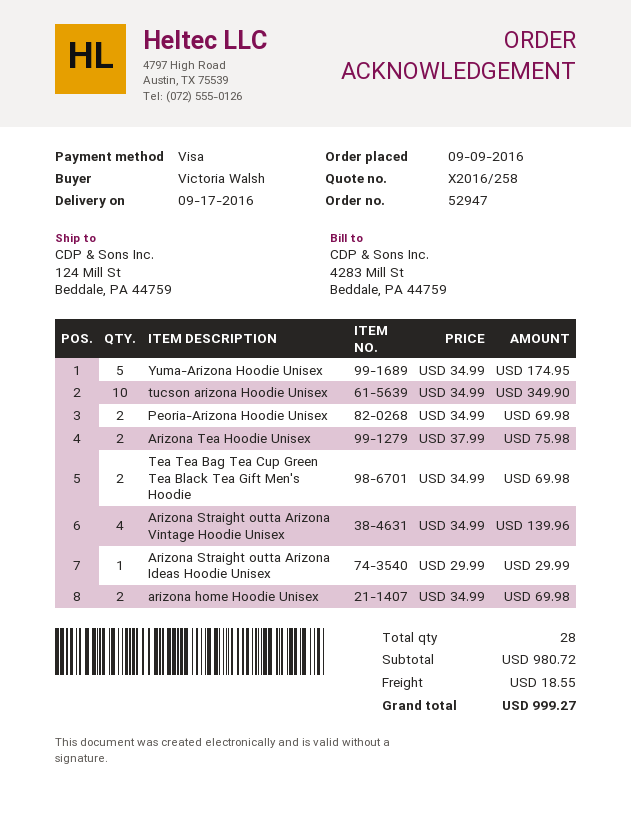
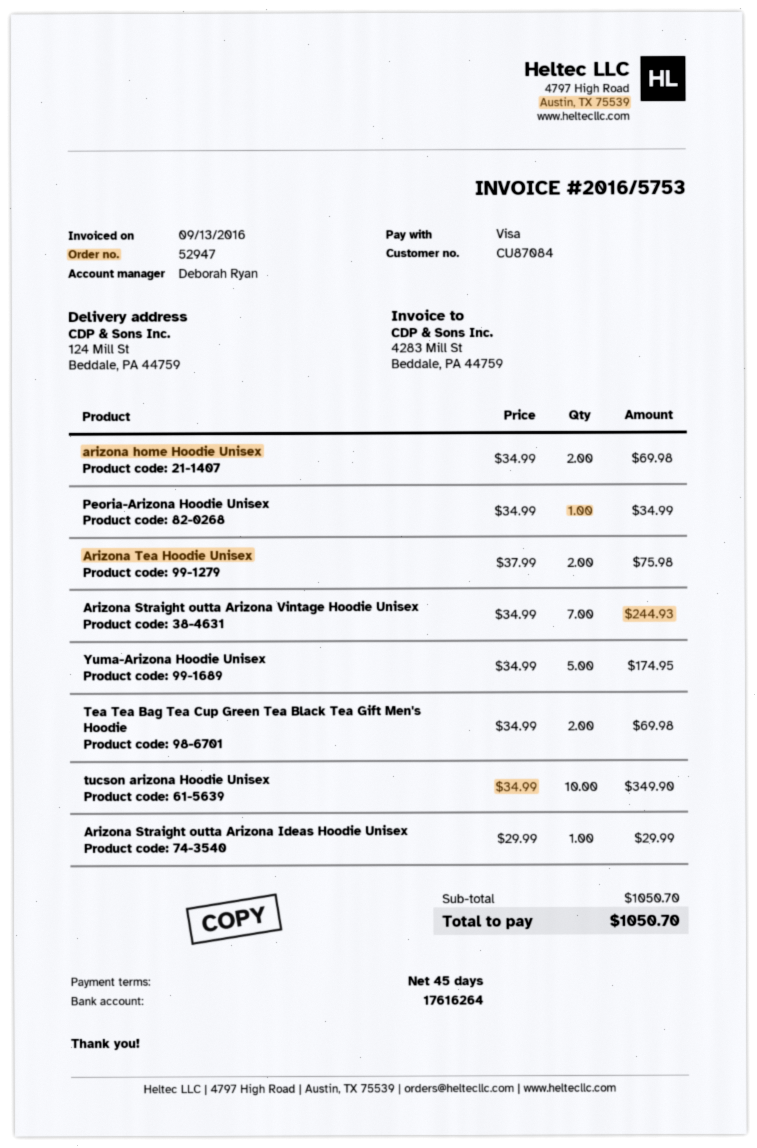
Peoria-Arizona Hoodie Unisex: 2 x 34.99 = 69.98 -> 1 x 34.99 = 34.99
Arizona Straight outta Arizona Vintage Hoodie Unisex: 4 x 34.99 = 139.96 -> 7 x 34.99 = 244.93
subtotal: 980.72 -> 1050.70
shipping: 18.55 -> none
total: 999.27 -> 1050.70

